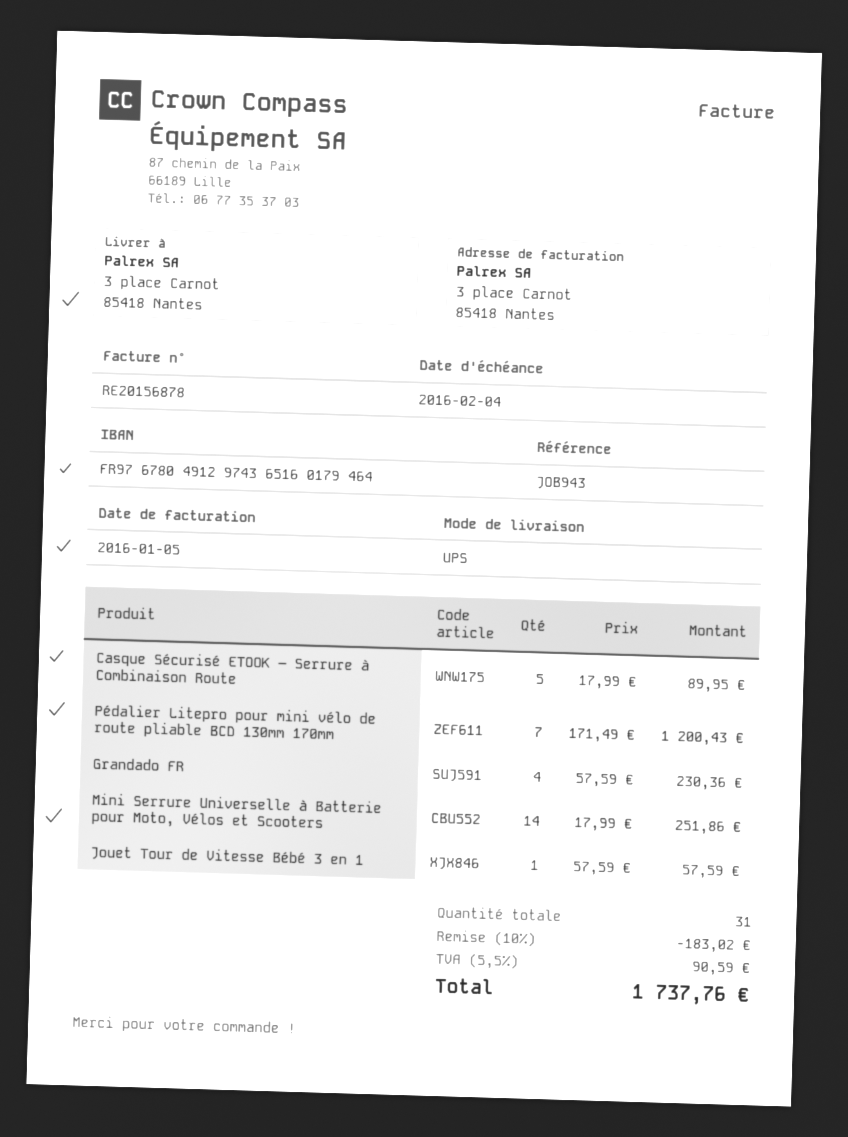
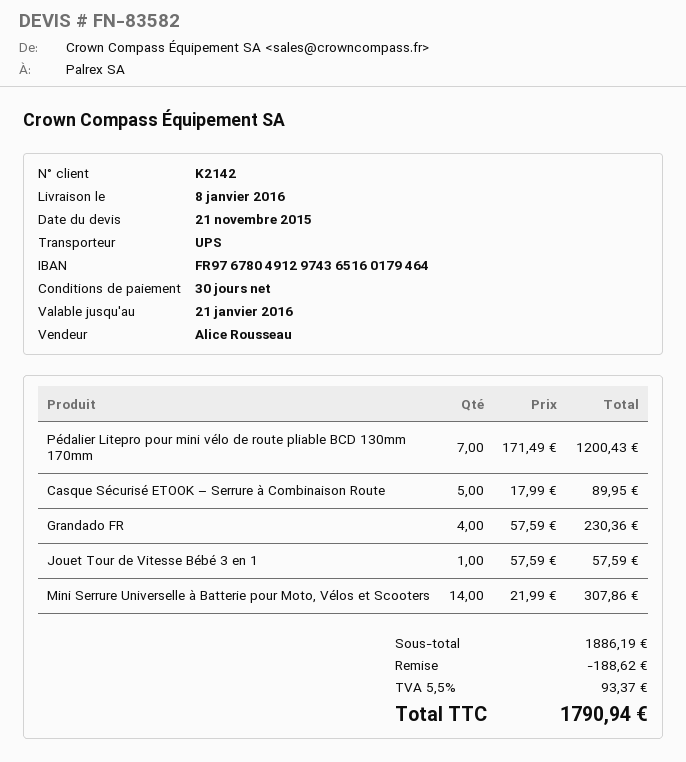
Mini Serrure Universelle à Batterie pour Moto, Vélos et Scooters: 14 x 17.99 = 251.86 -> 14 x 21.99 = 307.86
discount: 183.02 -> 188.62
tax: 5.5% = 90.59 -> 5.5% = 93.37
total: 1737.76 -> 1790.94

